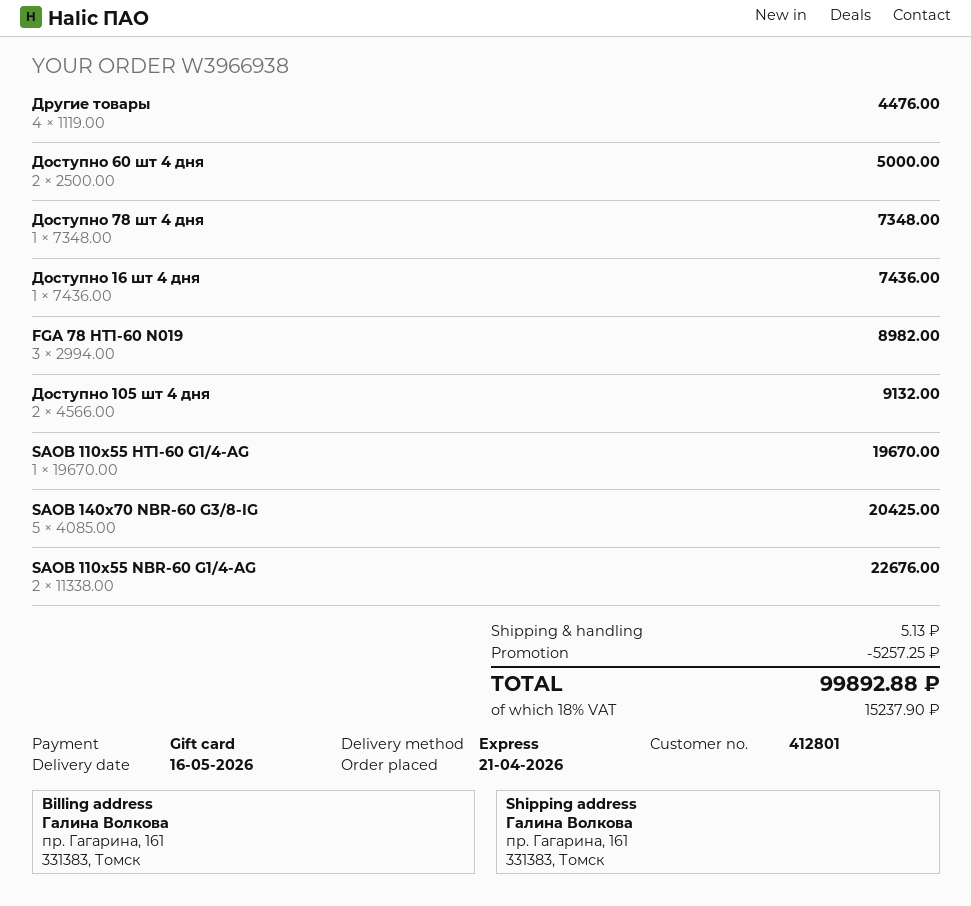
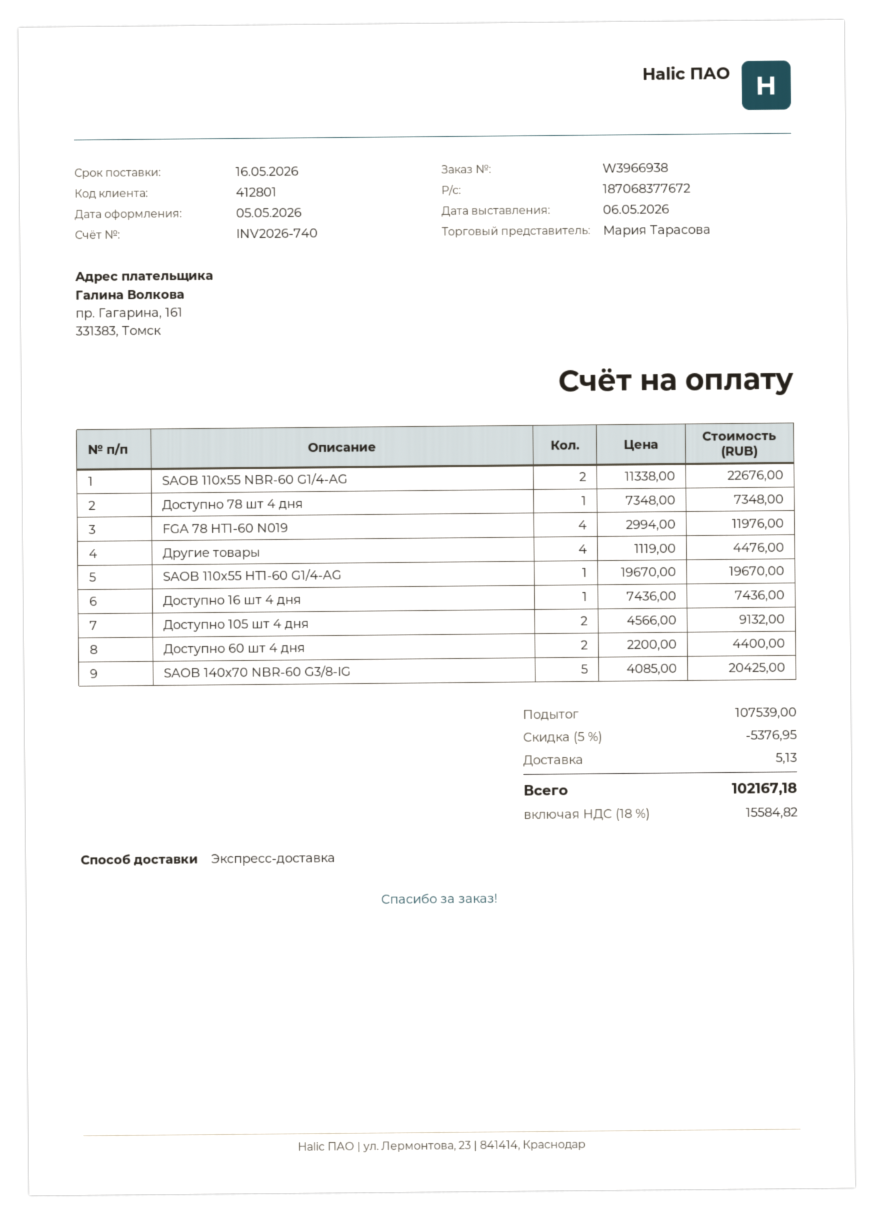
order date: 2026-04-21 -> 2026-05-05
Доступно 60 шт 4 дня: 2 x 2500.00 = 5000.00 -> 2 x 2200.00 = 4400.00
FGA 78 HT1-60 N019: 3 x 2994.00 = 8982.00 -> 4 x 2994.00 = 11976.00
discount: 5257.25 -> 5376.95
tax: 18% = 15237.90 -> 18% = 15584.82
total: 99892.88 -> 102167.18

